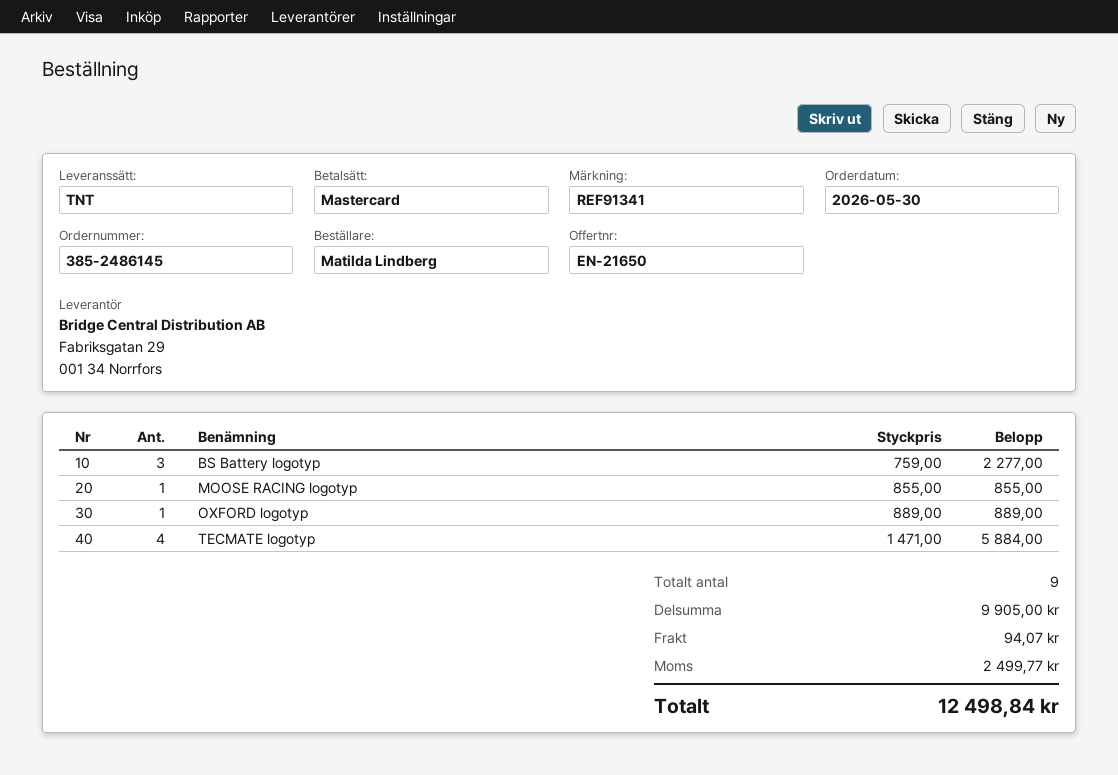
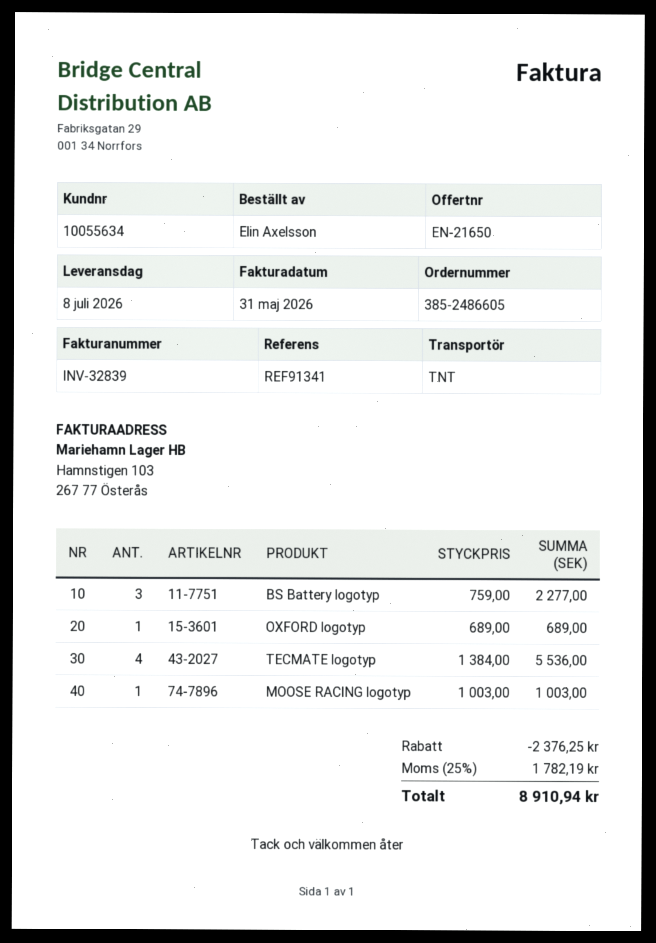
order number: 385-2486145 -> 385-2486605
ordered by: Matilda Lindberg -> Elin Axelsson
MOOSE RACING logotyp: 1 x 855.00 = 855.00 -> 1 x 1003.00 = 1003.00
OXFORD logotyp: 1 x 889.00 = 889.00 -> 1 x 689.00 = 689.00
TECMATE logotyp: 4 x 1471.00 = 5884.00 -> 4 x 1384.00 = 5536.00
discount: none -> 2376.25
shipping: 94.07 -> none
tax: 2499.77 -> 1782.19
total: 12498.84 -> 8910.94

